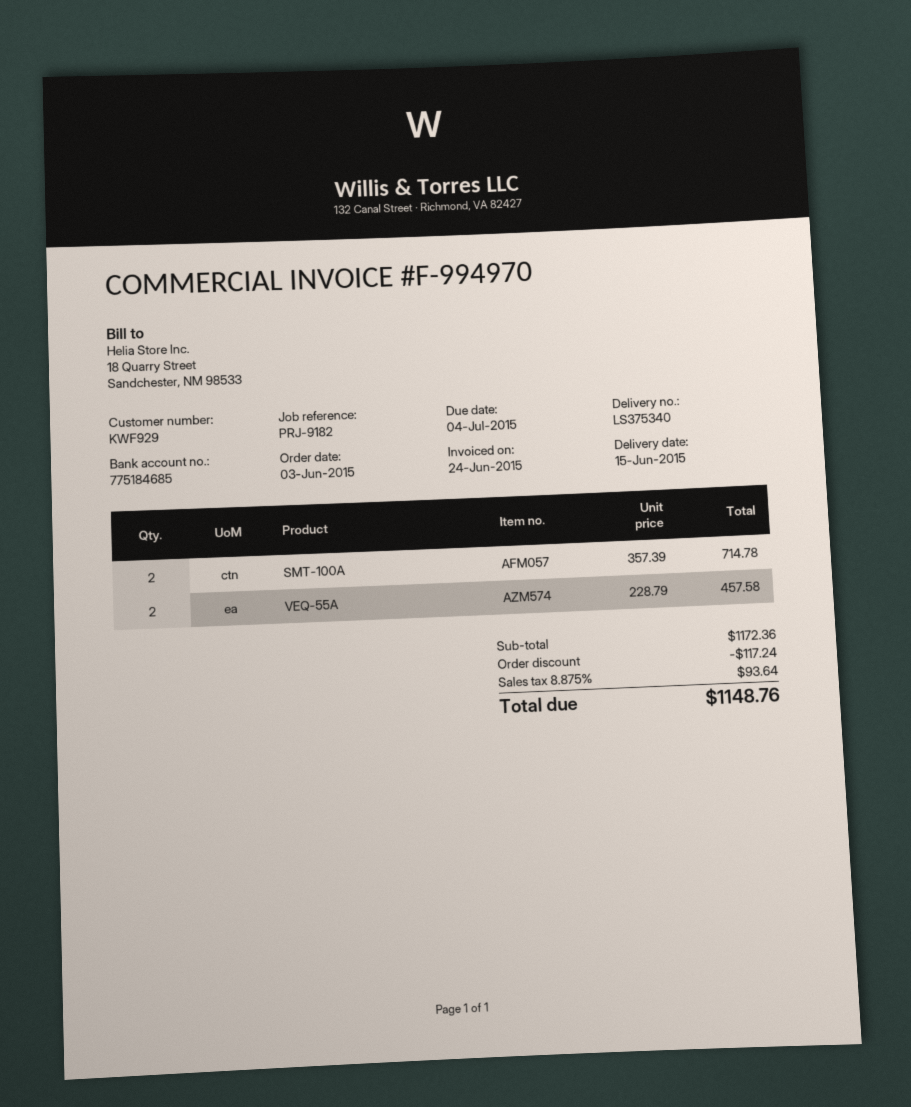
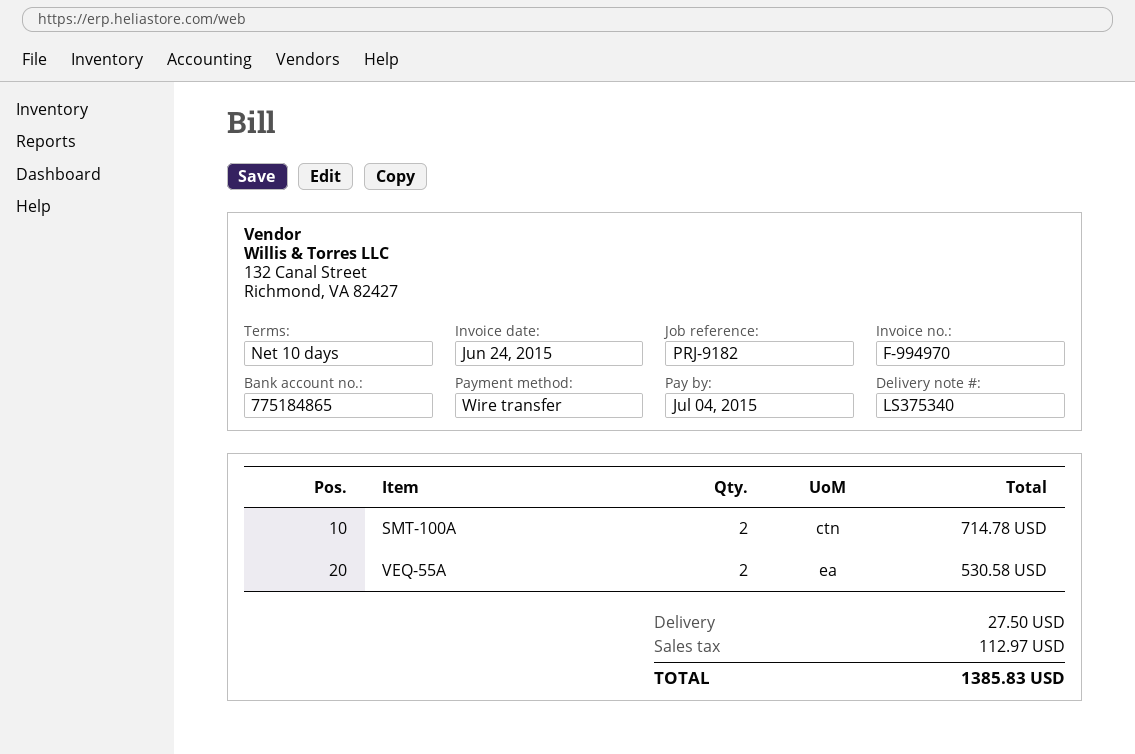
bank account: 775184685 -> 775184865
VEQ-55A: 2 for 457.58 -> 2 for 530.58
discount: 117.24 -> none
shipping: none -> 27.50
tax: 93.64 -> 112.97
total: 1148.76 -> 1385.83

